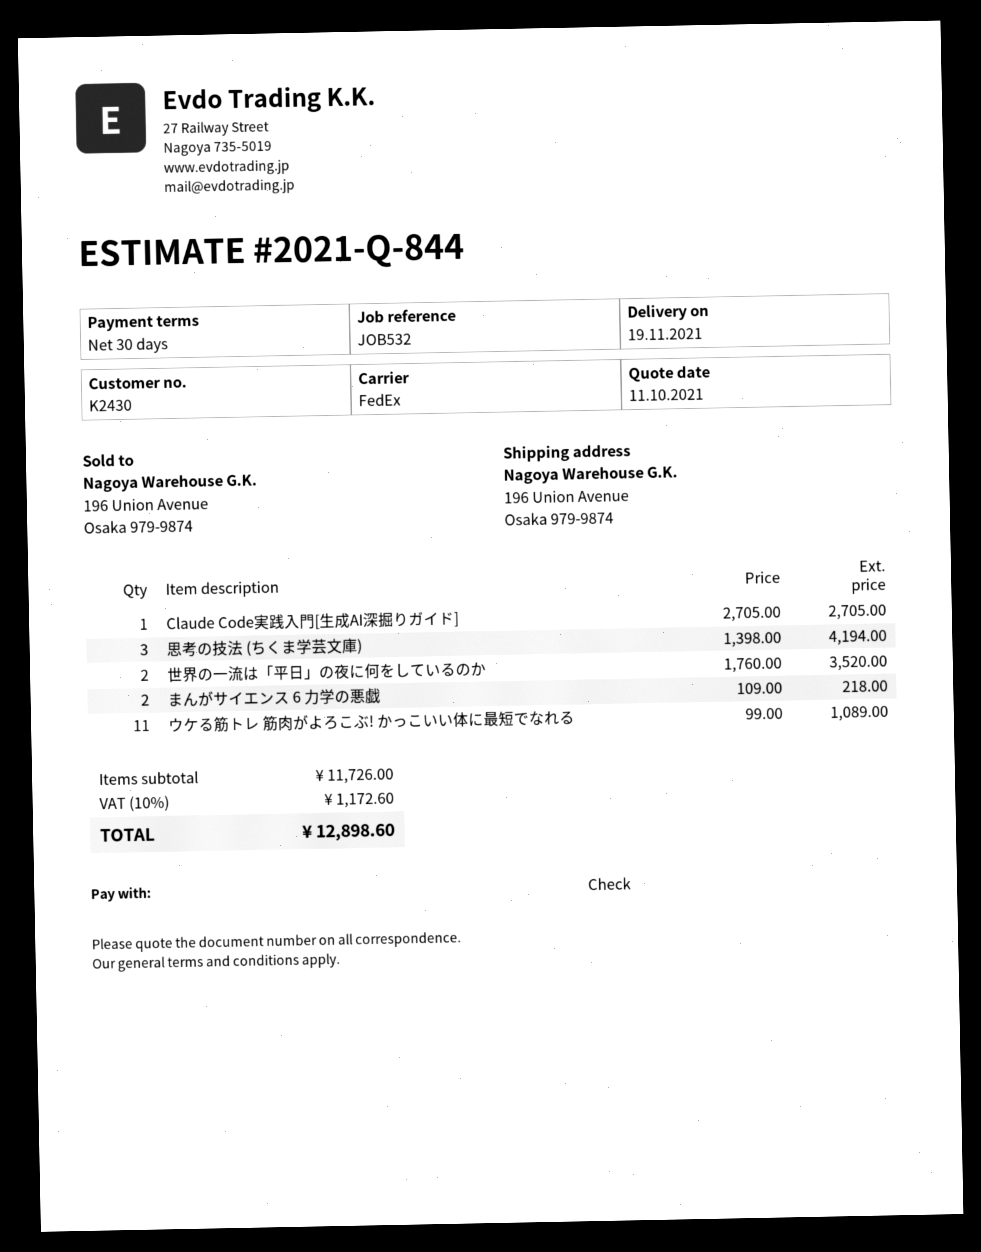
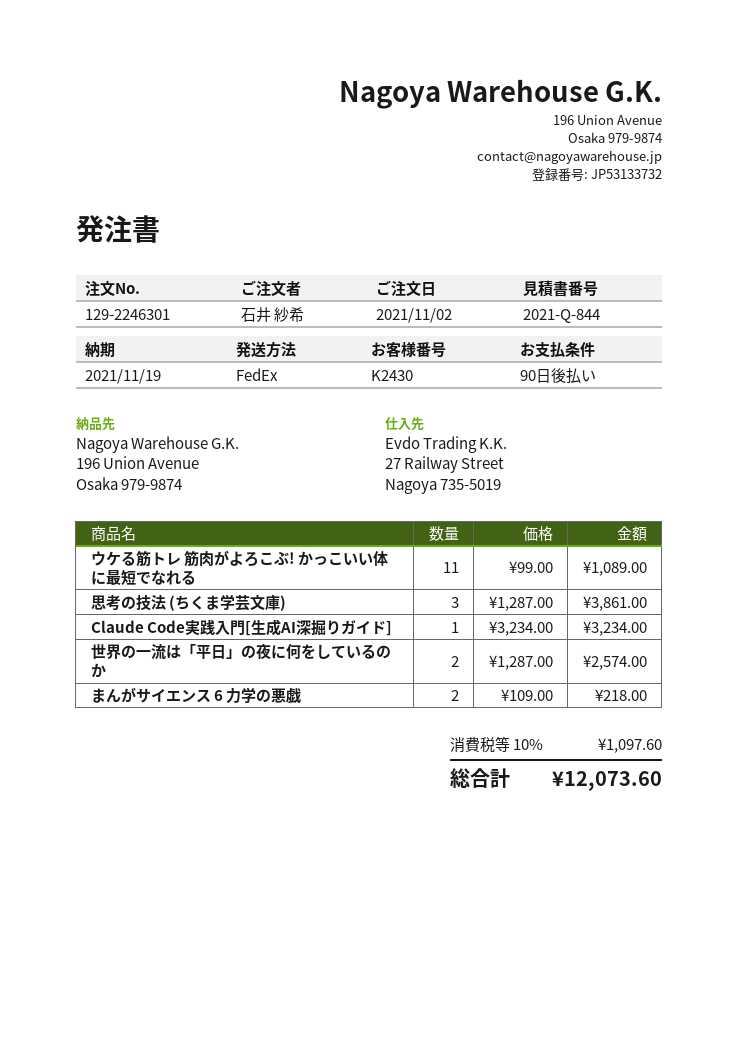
payment terms: 30 days -> 90 days
Claude Code実践入門[生成AI深掘りガイド]: 1 x 2705.00 = 2705.00 -> 1 x 3234.00 = 3234.00
思考の技法 (ちくま学芸文庫): 3 x 1398.00 = 4194.00 -> 3 x 1287.00 = 3861.00
世界の一流は「平日」の夜に何をしているのか: 2 x 1760.00 = 3520.00 -> 2 x 1287.00 = 2574.00
tax: 10% = 1172.60 -> 10% = 1097.60
total: 12898.60 -> 12073.60

